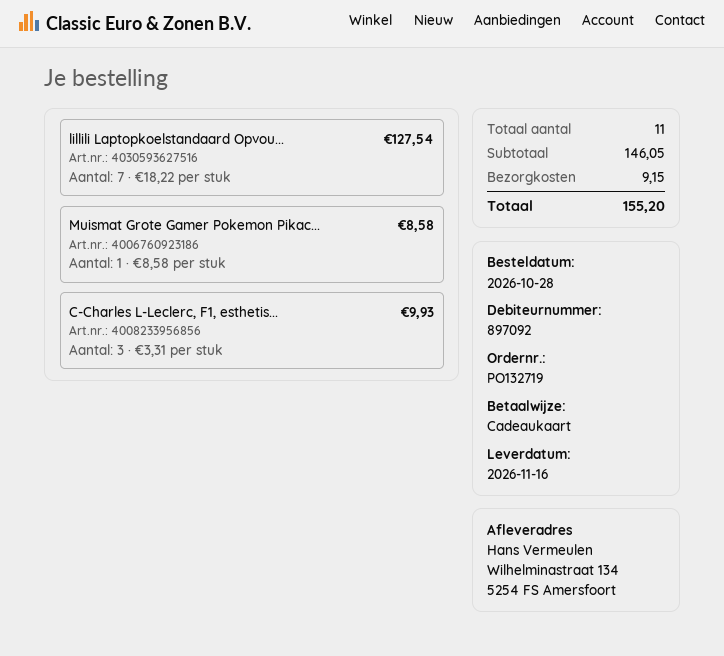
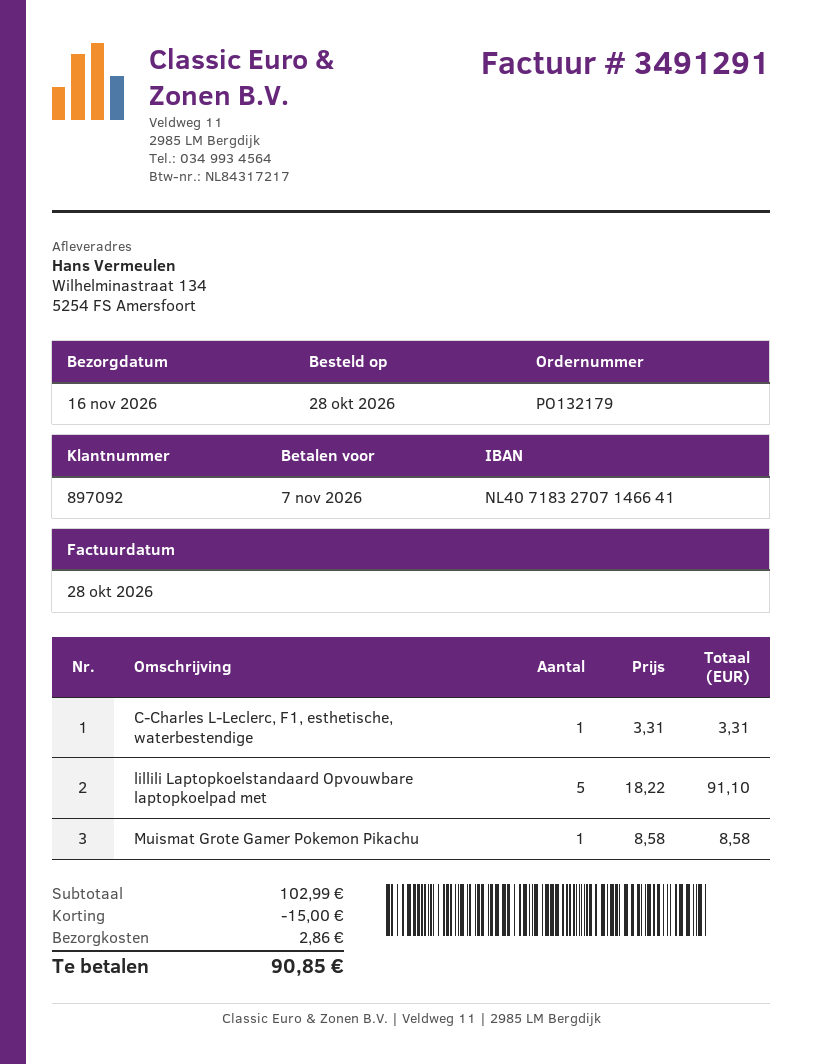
order number: PO132719 -> PO132179
lillili Laptopkoelstandaard Opvou...: 7 x 18.22 = 127.54 -> 5 x 18.22 = 91.10
C-Charles L-Leclerc, F1, esthetis...: 3 x 3.31 = 9.93 -> 1 x 3.31 = 3.31
subtotal: 146.05 -> 102.99
discount: none -> 15.00
shipping: 9.15 -> 2.86
total: 155.20 -> 90.85

